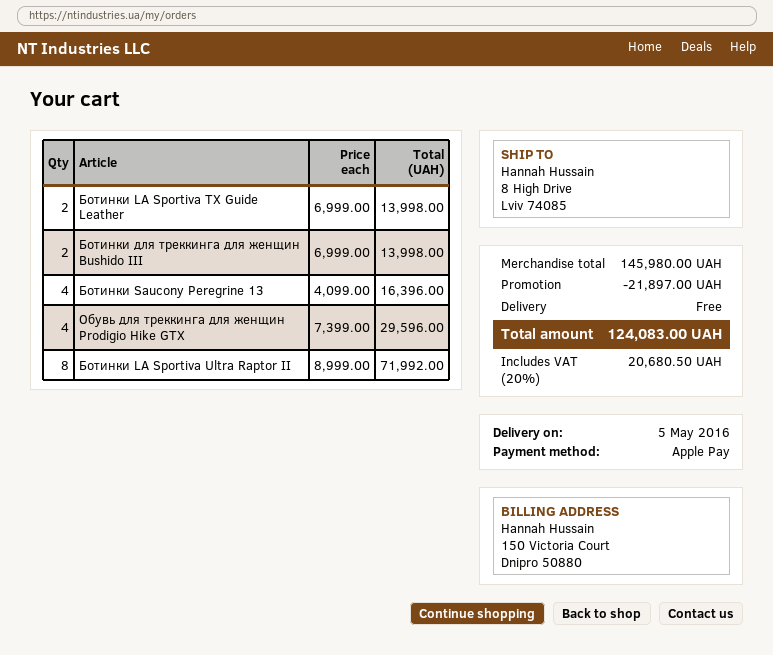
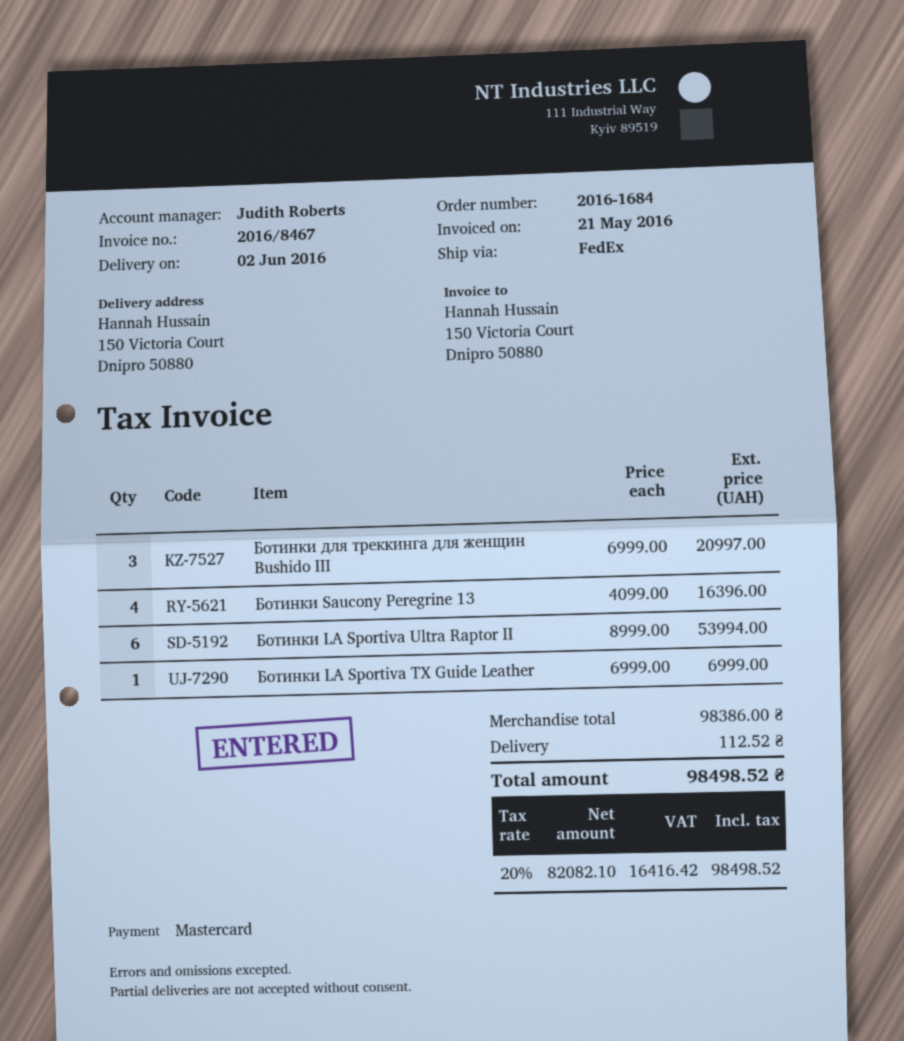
delivery date: 2016-05-05 -> 2016-06-02
payment method: Apple Pay -> Mastercard
ship to: 8 High Drive, Lviv 74085 -> 150 Victoria Court, Dnipro 50880
Ботинки LA Sportiva TX Guide Leather: 2 x 6999.00 = 13998.00 -> 1 x 6999.00 = 6999.00
Ботинки для треккинга для женщин Bushido III: 2 x 6999.00 = 13998.00 -> 3 x 6999.00 = 20997.00
Обувь для треккинга для женщин Prodigio Hike GTX: 4 x 7399.00 = 29596.00 -> none
Ботинки LA Sportiva Ultra Raptor II: 8 x 8999.00 = 71992.00 -> 6 x 8999.00 = 53994.00
subtotal: 145980.00 -> 98386.00
discount: 21897.00 -> none
shipping: 0.00 -> 112.52
tax: 20% = 20680.50 -> 20% = 16416.42
total: 124083.00 -> 98498.52

